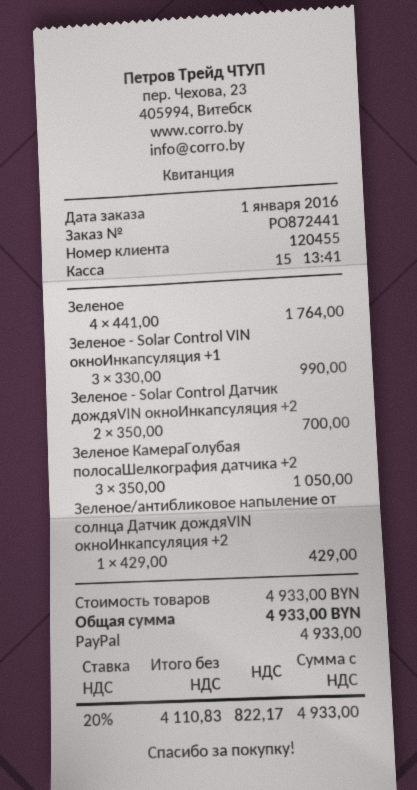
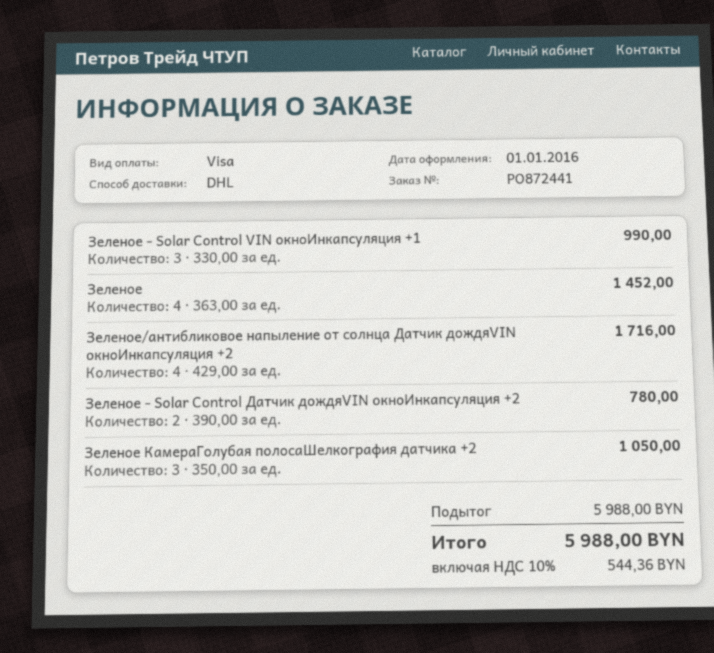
payment method: PayPal -> Visa
Зеленое: 4 x 441.00 = 1764.00 -> 4 x 363.00 = 1452.00
Зеленое - Solar Control Датчик дождяVIN окноИнкапсуляция +2: 2 x 350.00 = 700.00 -> 2 x 390.00 = 780.00
Зеленое/антибликовое напыление от солнца Датчик дождяVIN окноИнкапсуляция +2: 1 x 429.00 = 429.00 -> 4 x 429.00 = 1716.00
subtotal: 4933.00 -> 5988.00
tax: 20% = 822.17 -> 10% = 544.36
total: 4933.00 -> 5988.00

